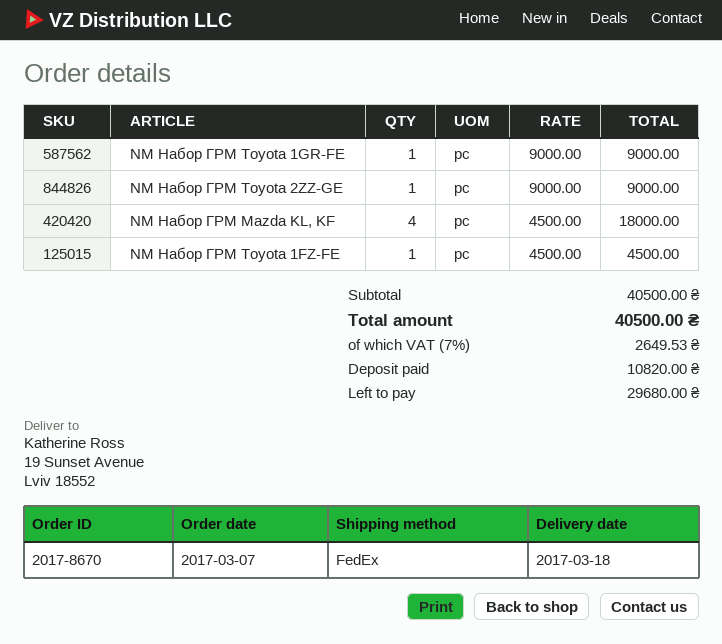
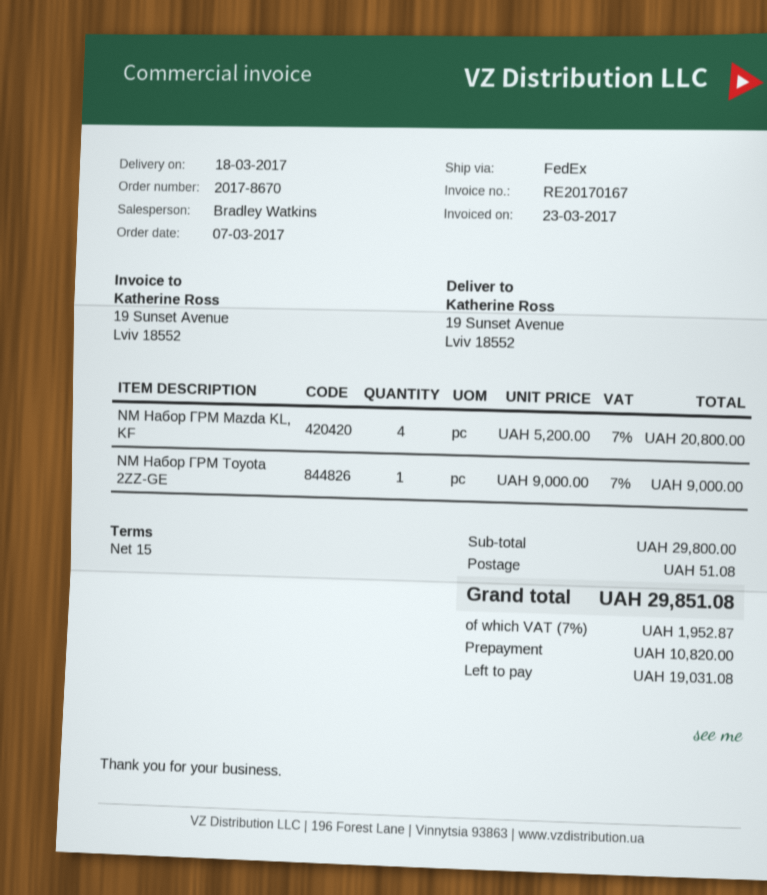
NM Набор ГРМ Toyota 1GR-FE: 1 x 9000.00 = 9000.00 -> none
NM Набор ГРМ Mazda KL, KF: 4 x 4500.00 = 18000.00 -> 4 x 5200.00 = 20800.00
NM Набор ГРМ Toyota 1FZ-FE: 1 x 4500.00 = 4500.00 -> none
subtotal: 40500.00 -> 29800.00
shipping: none -> 51.08
tax: 7% = 2649.53 -> 7% = 1952.87
total: 40500.00 -> 29851.08
balance: 29680.00 -> 19031.08

